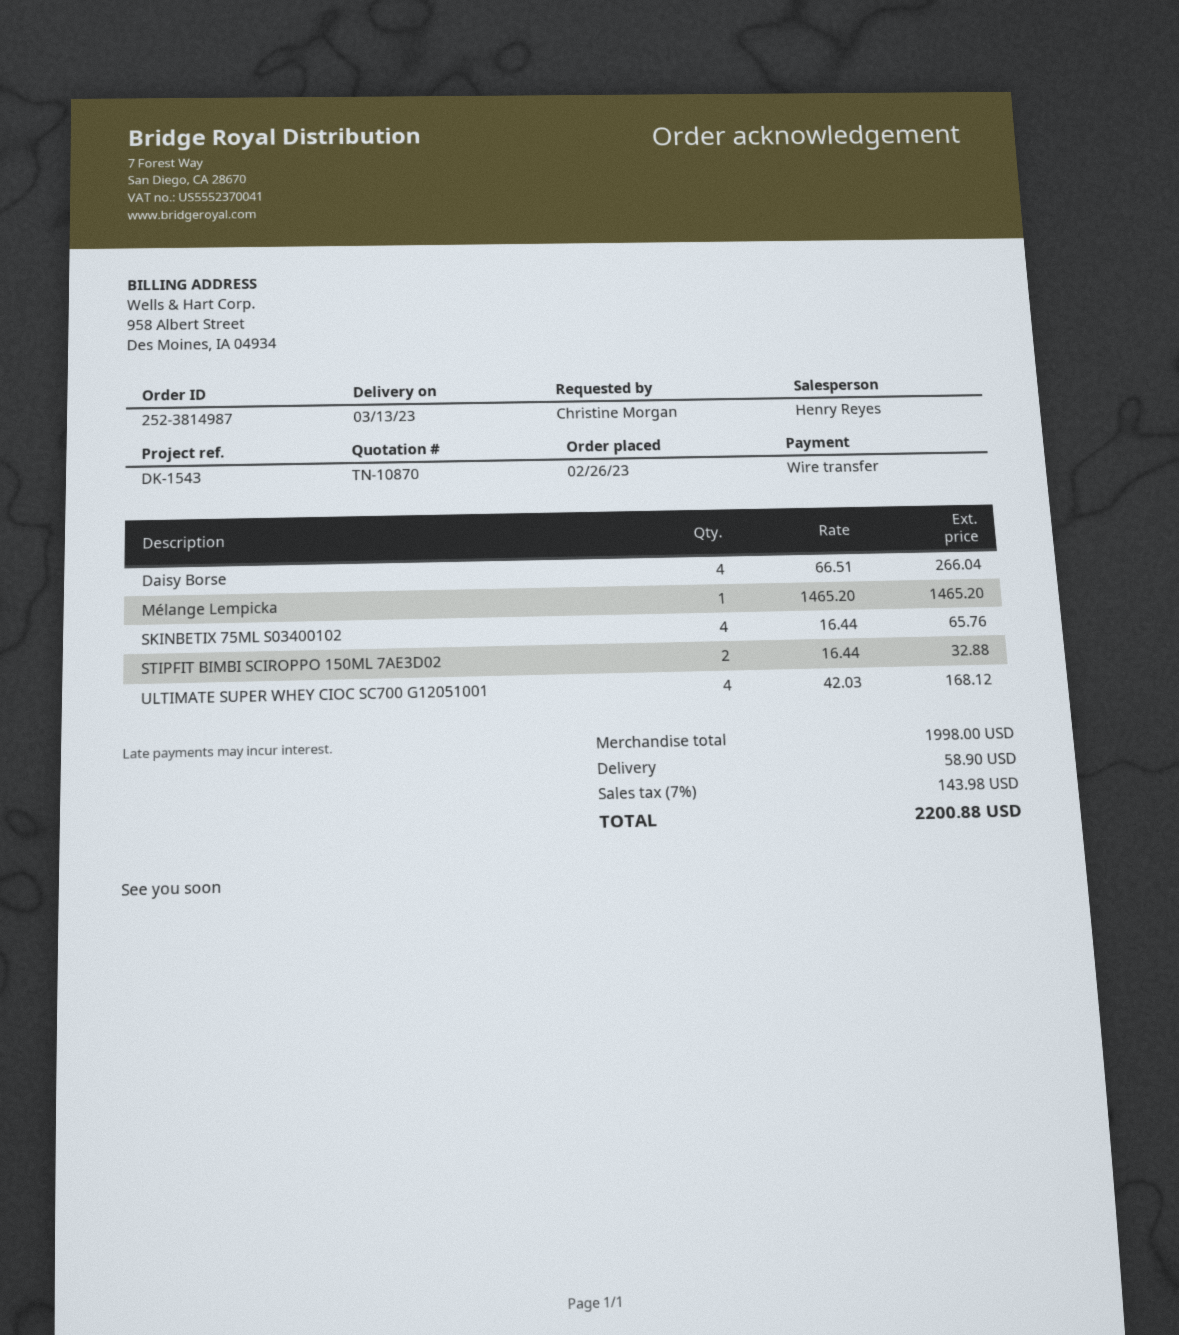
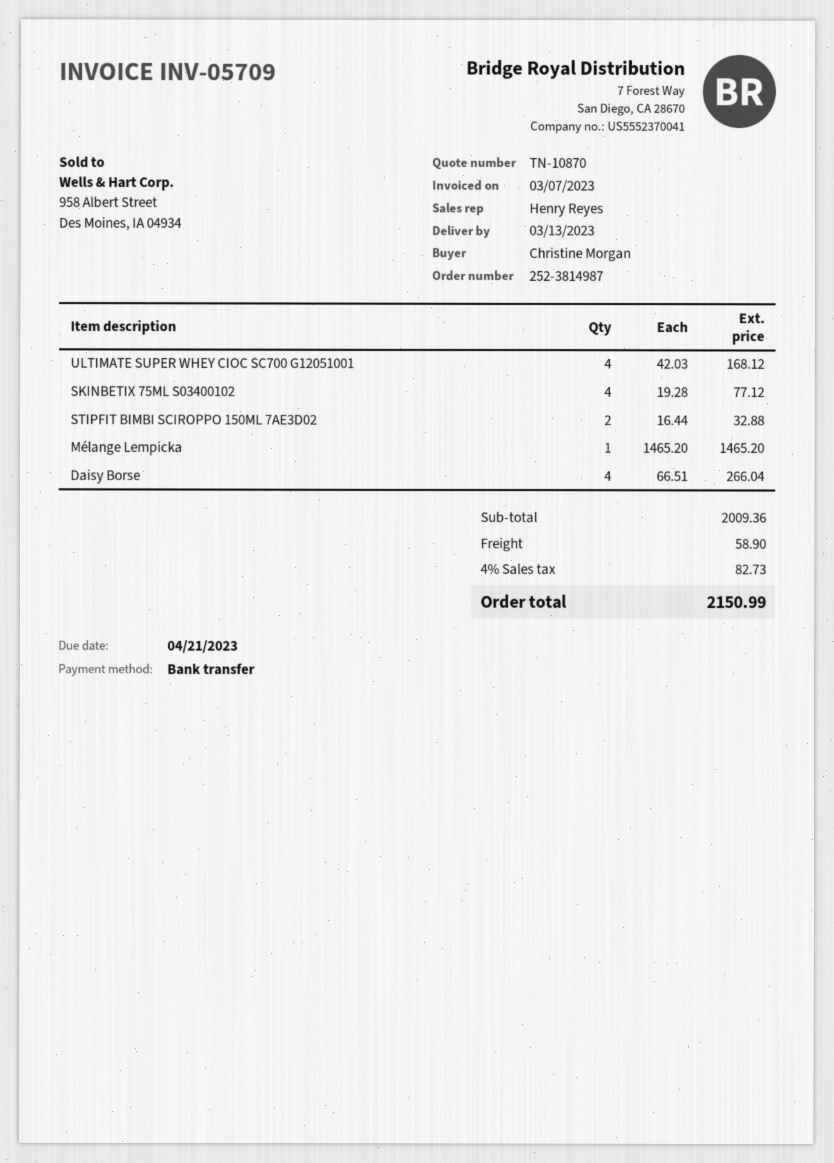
SKINBETIX 75ML S03400102: 4 x 16.44 = 65.76 -> 4 x 19.28 = 77.12
subtotal: 1998.00 -> 2009.36
tax: 7% = 143.98 -> 4% = 82.73
total: 2200.88 -> 2150.99

